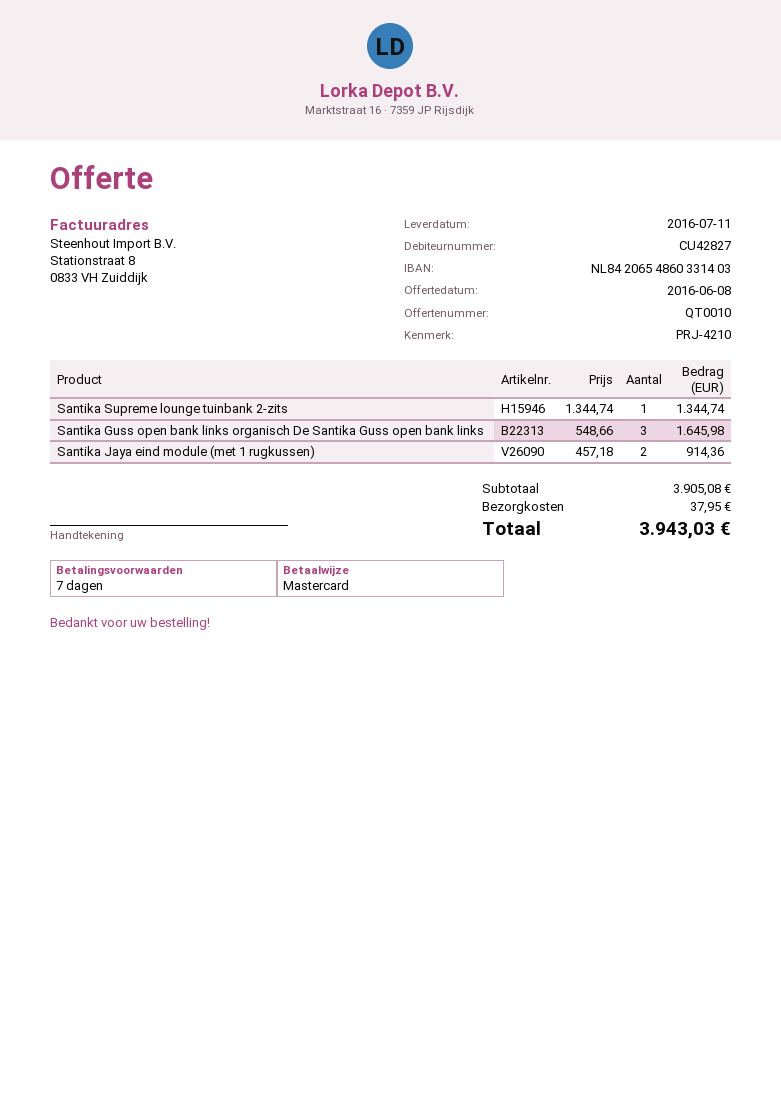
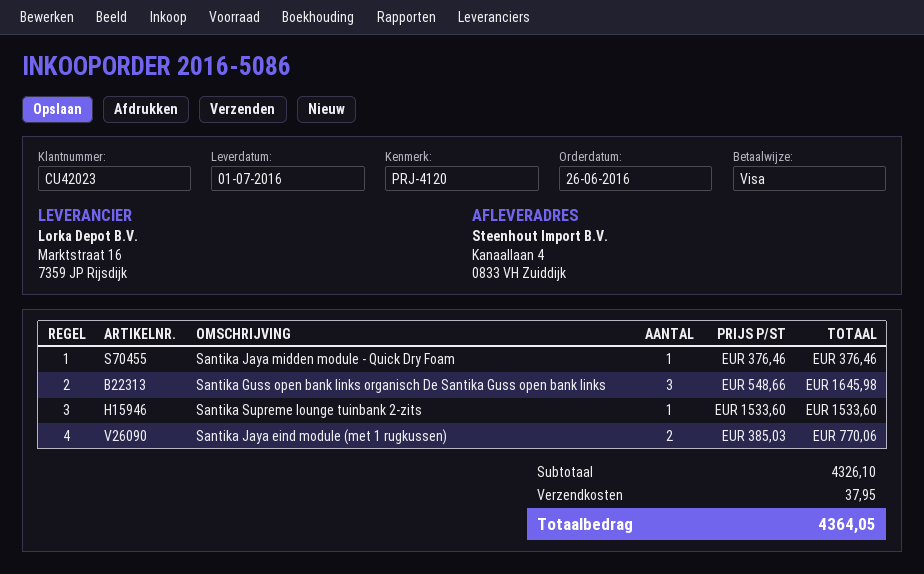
delivery date: 2016-07-11 -> 2016-07-01
customer number: CU42827 -> CU42023
reference: PRJ-4210 -> PRJ-4120
payment method: Mastercard -> Visa
Santika Supreme lounge tuinbank 2-zits: 1 x 1344.74 = 1344.74 -> 1 x 1533.60 = 1533.60
Santika Jaya eind module (met 1 rugkussen): 2 x 457.18 = 914.36 -> 2 x 385.03 = 770.06
Santika Jaya midden module - Quick Dry Foam: none -> 1 x 376.46 = 376.46
subtotal: 3905.08 -> 4326.10
total: 3943.03 -> 4364.05

